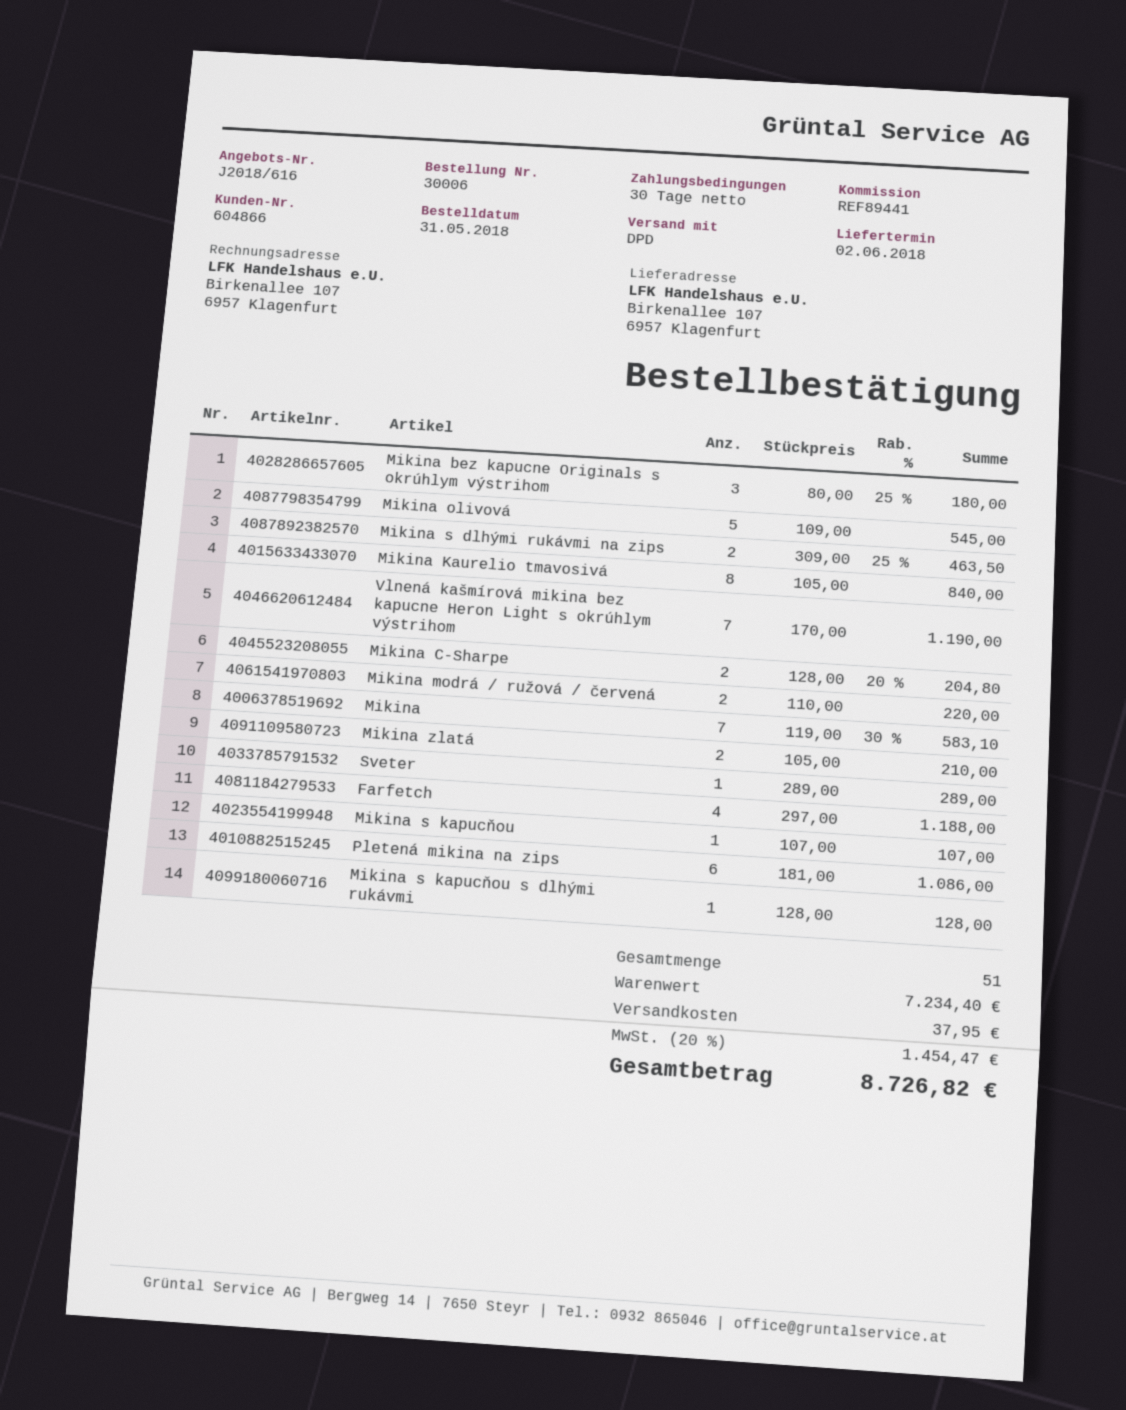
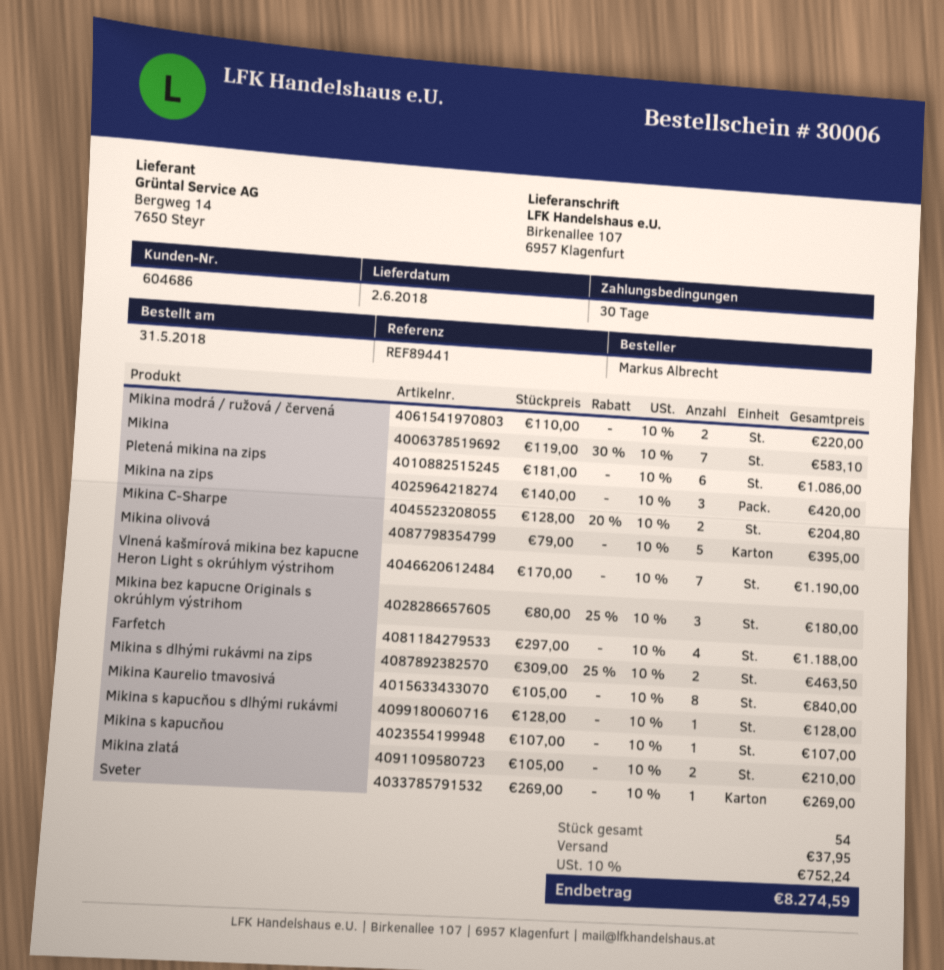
customer number: 604866 -> 604686
Mikina olivová: 5 x 109.00 = 545.00 -> 5 x 79.00 = 395.00
Sveter: 1 x 289.00 = 289.00 -> 1 x 269.00 = 269.00
Mikina na zips: none -> 3 x 140.00 = 420.00
total quantity: 51 -> 54
tax: 20% = 1454.47 -> 10% = 752.24
total: 8726.82 -> 8274.59

